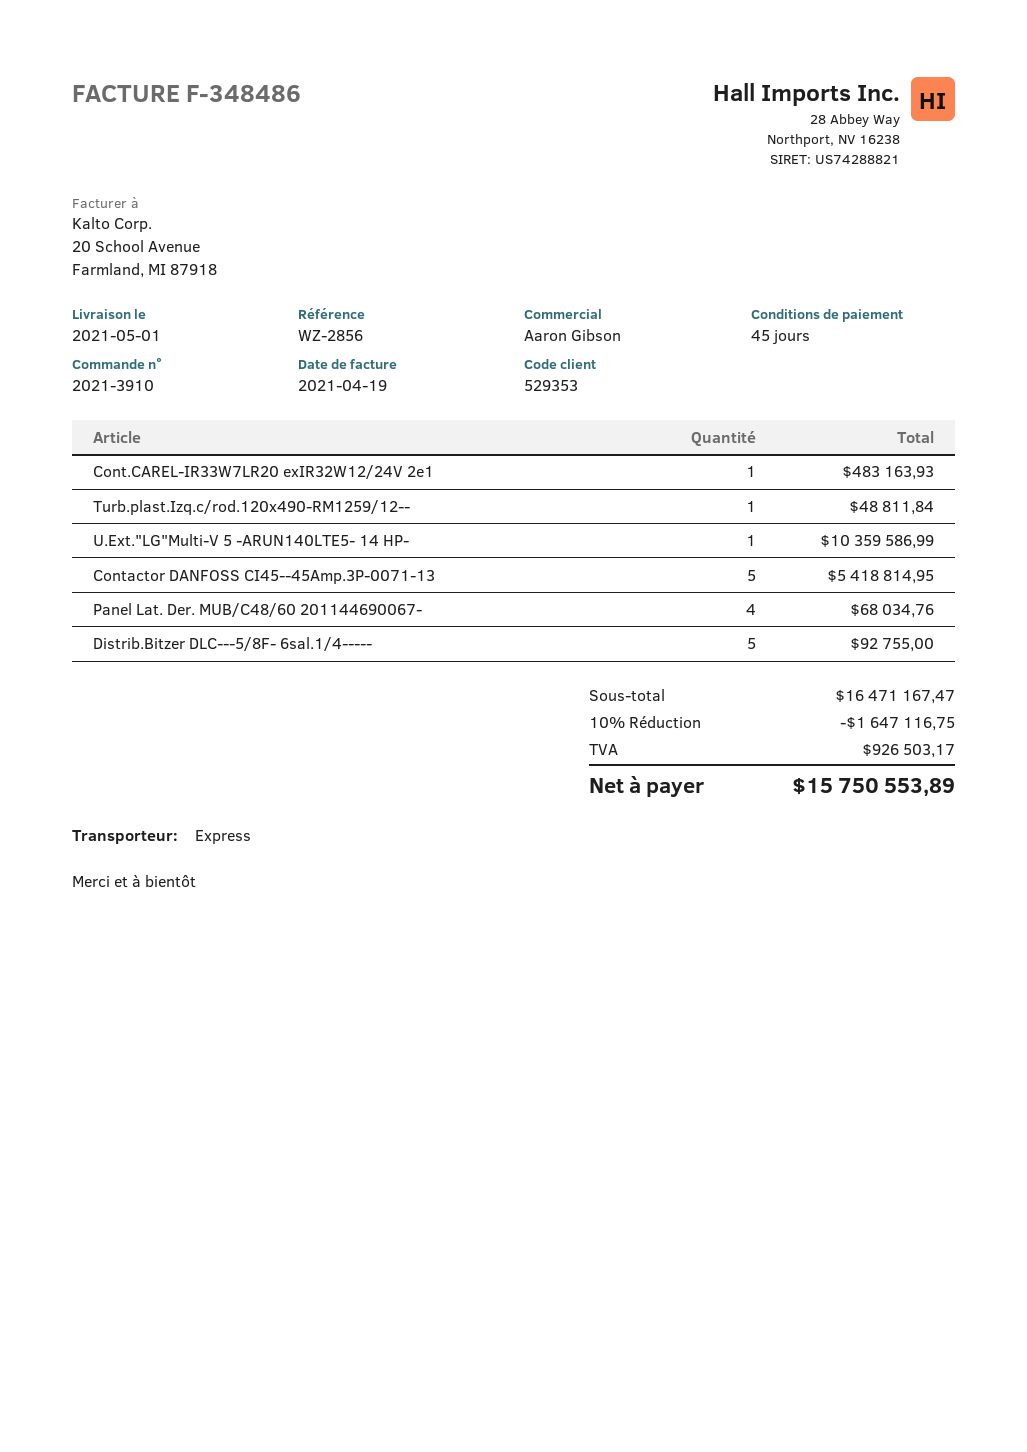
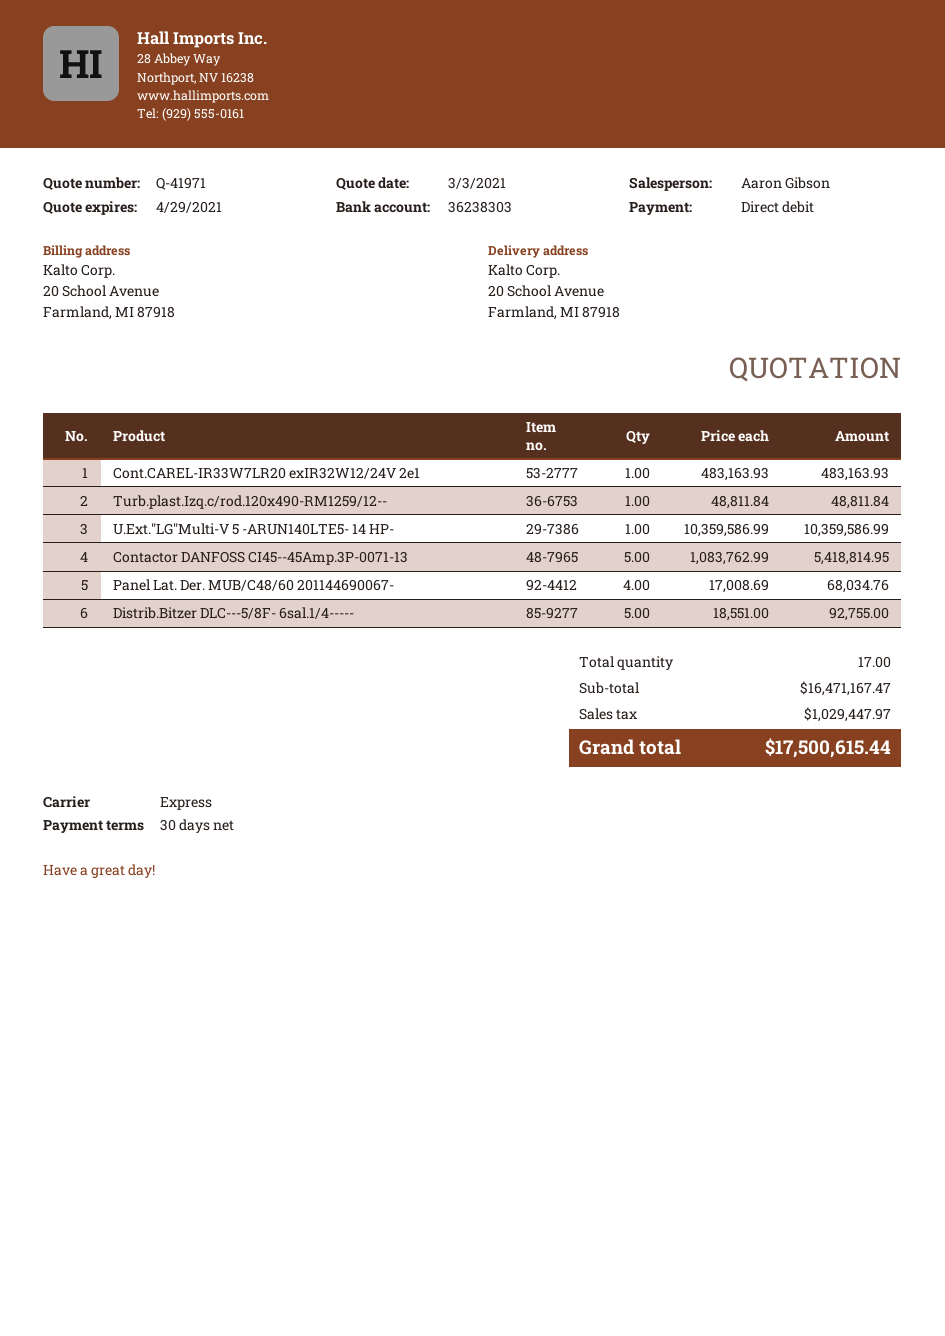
payment terms: 45 days -> 30 days
discount: 10% = 1647116.75 -> none
tax: 926503.17 -> 1029447.97
total: 15750553.89 -> 17500615.44

